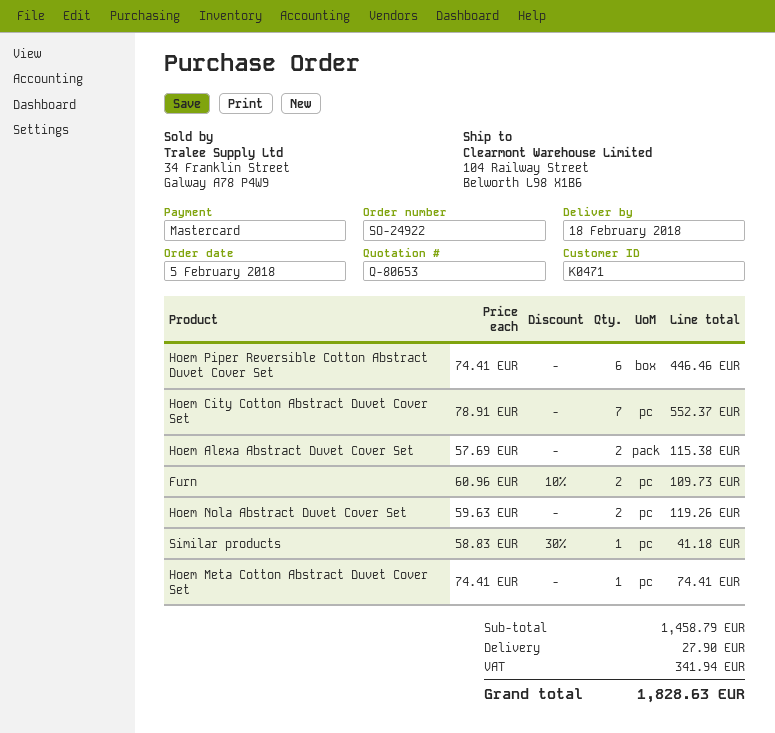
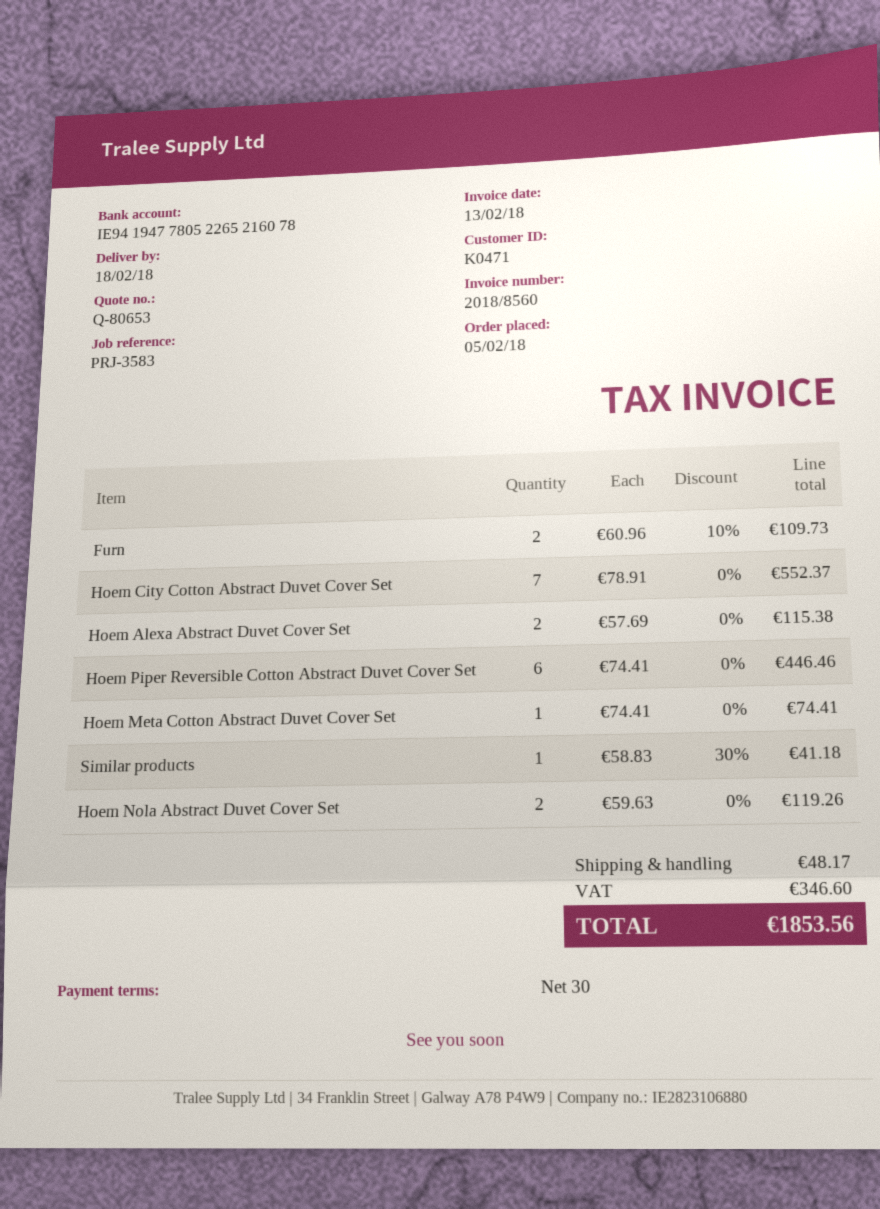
shipping: 27.90 -> 48.17
tax: 341.94 -> 346.60
total: 1828.63 -> 1853.56

